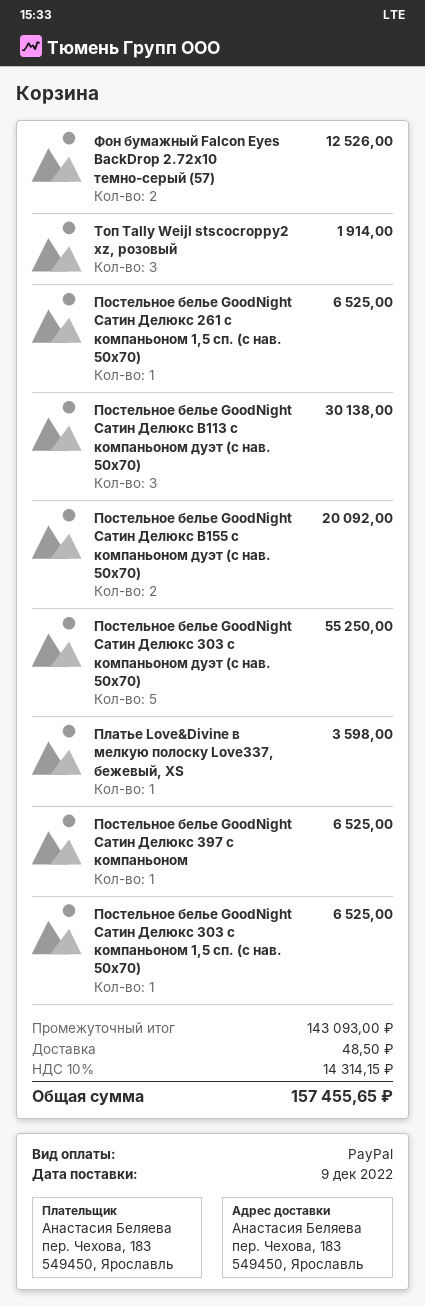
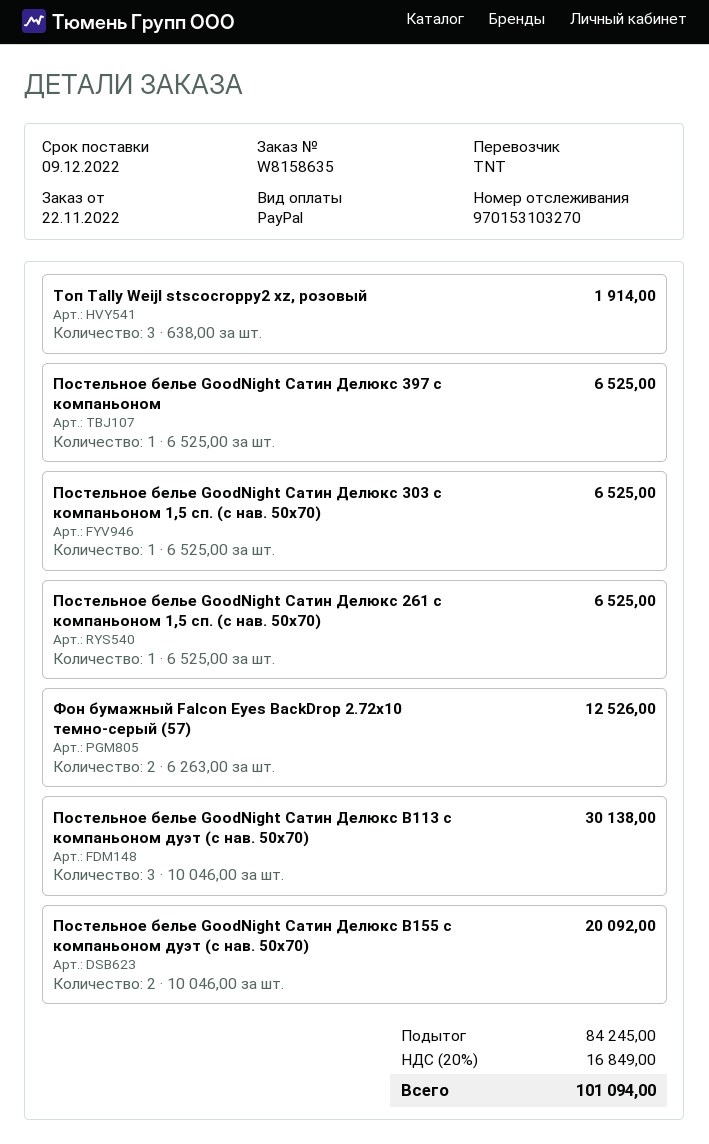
Постельное белье GoodNight Сатин Делюкс 303 с компаньоном дуэт (с нав. 50х70): 5 for 55250.00 -> none
Платье Love&Divine в мелкую полоску Love337, бежевый, XS: 1 for 3598.00 -> none
subtotal: 143093.00 -> 84245.00
shipping: 48.50 -> none
tax: 10% = 14314.15 -> 20% = 16849.00
total: 157455.65 -> 101094.00

